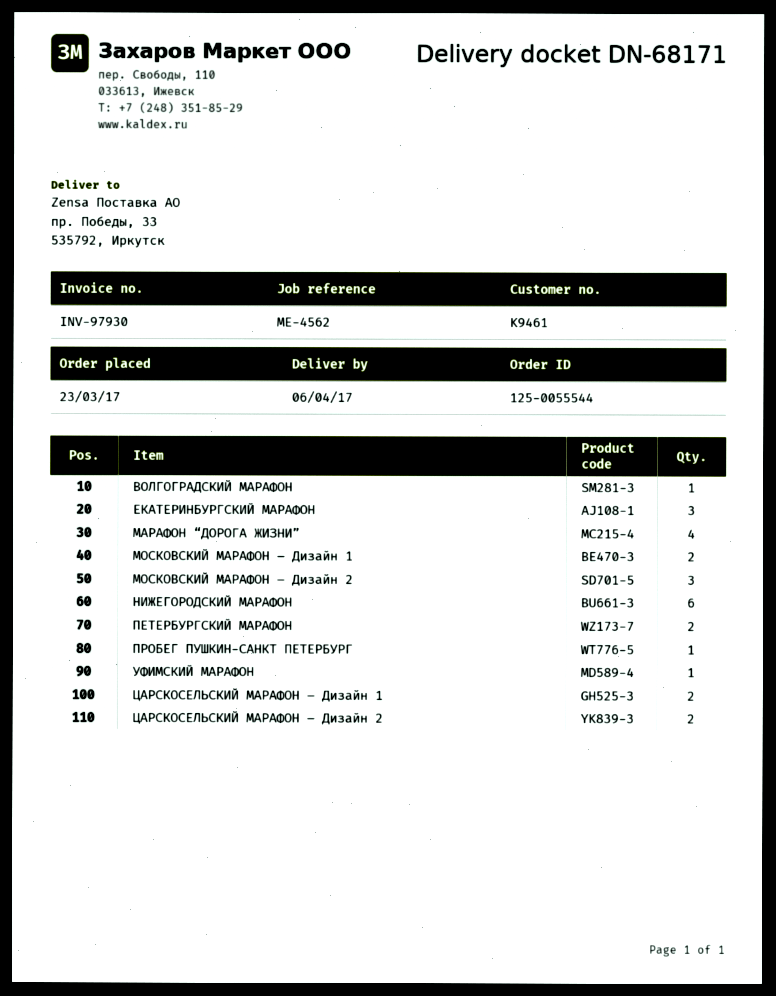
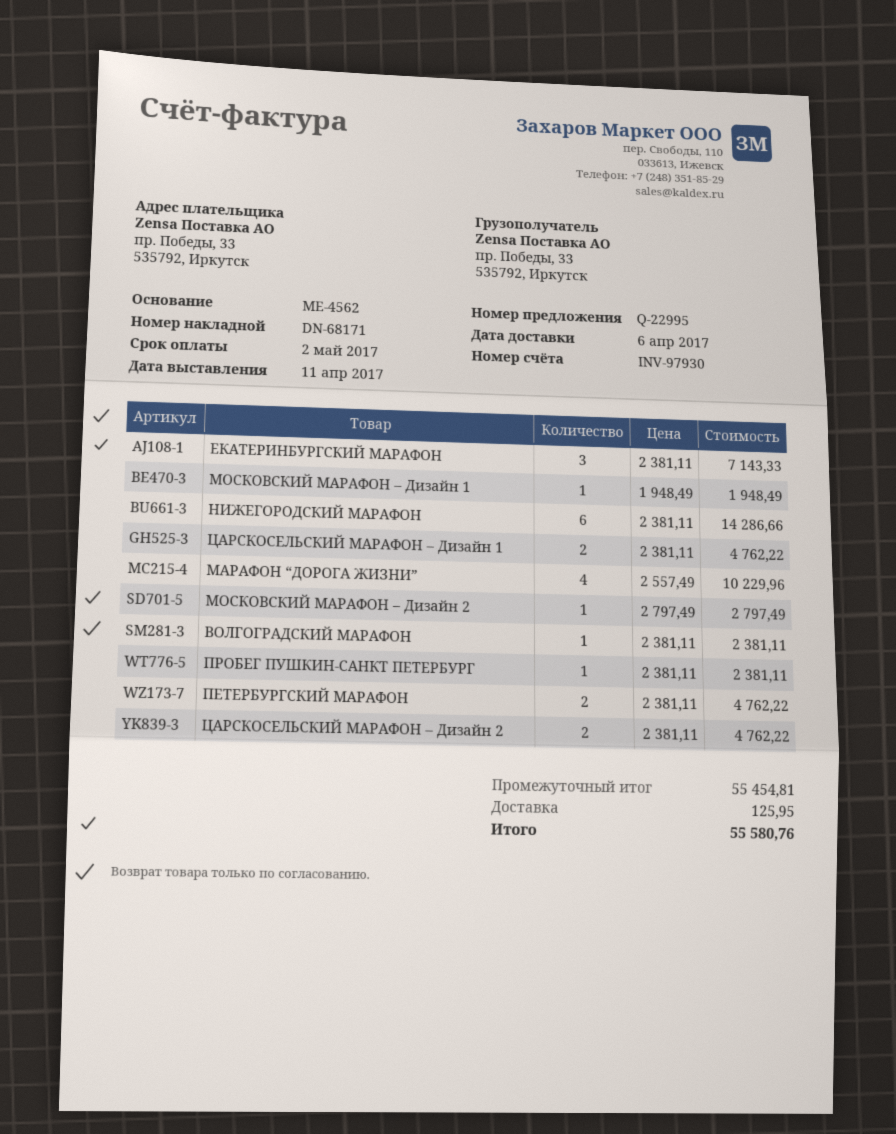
МОСКОВСКИЙ МАРАФОН – Дизайн 1: 2 -> 1
МОСКОВСКИЙ МАРАФОН – Дизайн 2: 3 -> 1
УФИМСКИЙ МАРАФОН: 1 -> none

